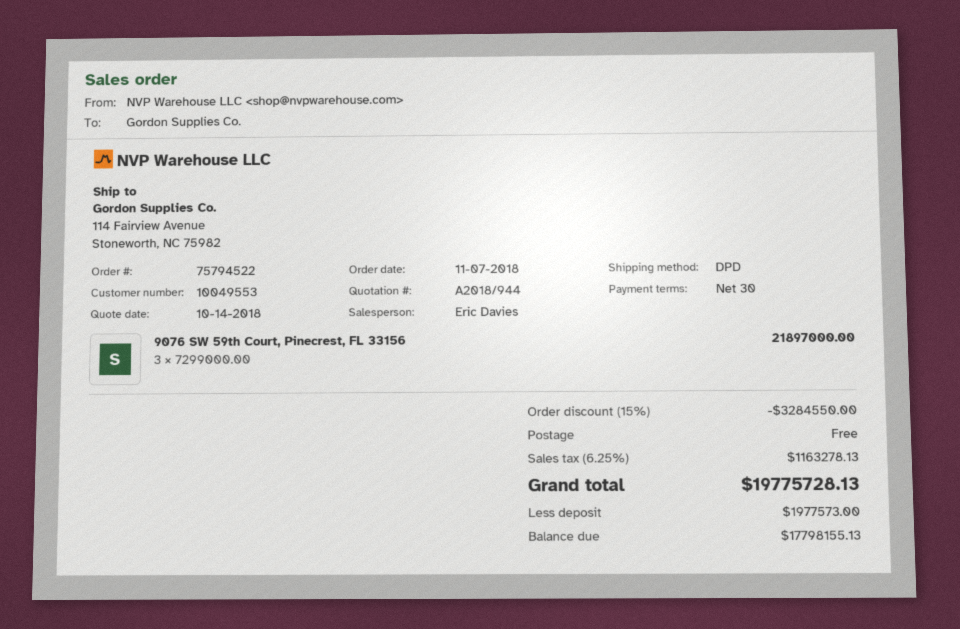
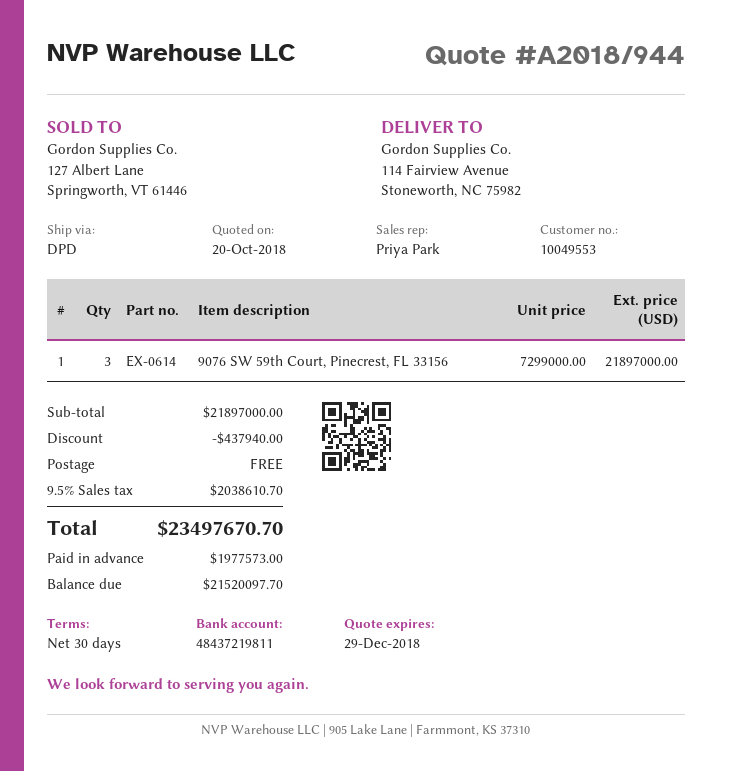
quote date: 2018-10-14 -> 2018-10-20
sales rep: Eric Davies -> Priya Park
discount: 3284550.00 -> 437940.00
tax: 6.25% = 1163278.13 -> 9.5% = 2038610.70
total: 19775728.13 -> 23497670.70
balance: 17798155.13 -> 21520097.70

